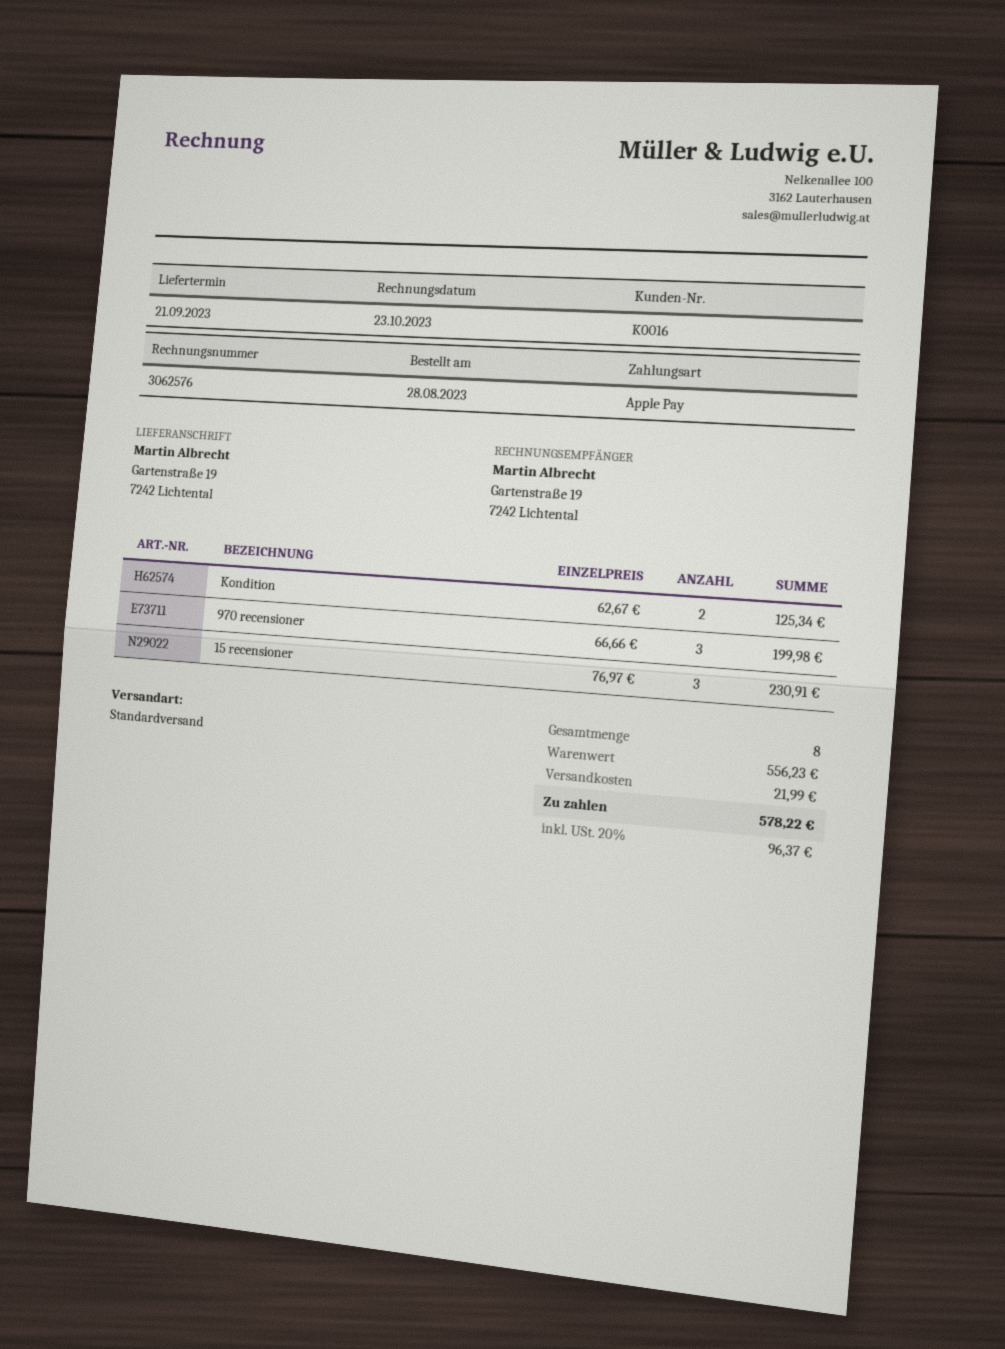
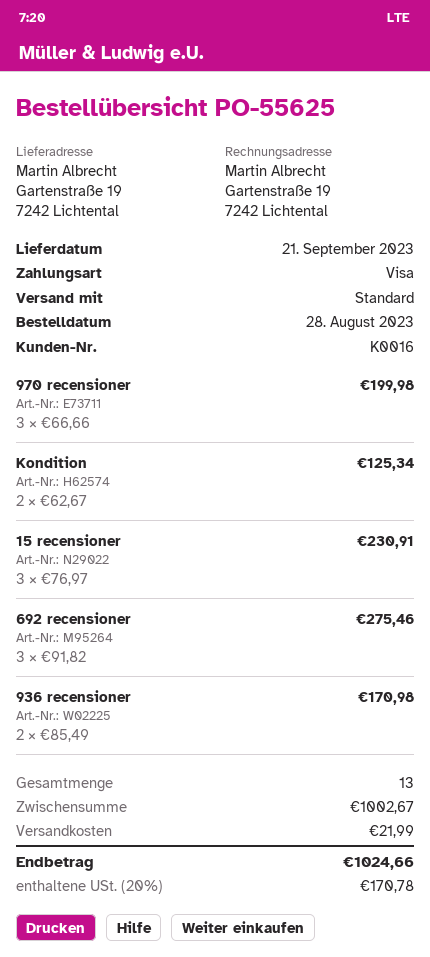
payment method: Apple Pay -> Visa
692 recensioner: none -> 3 x 91.82 = 275.46
936 recensioner: none -> 2 x 85.49 = 170.98
total quantity: 8 -> 13
subtotal: 556.23 -> 1002.67
tax: 20% = 96.37 -> 20% = 170.78
total: 578.22 -> 1024.66

